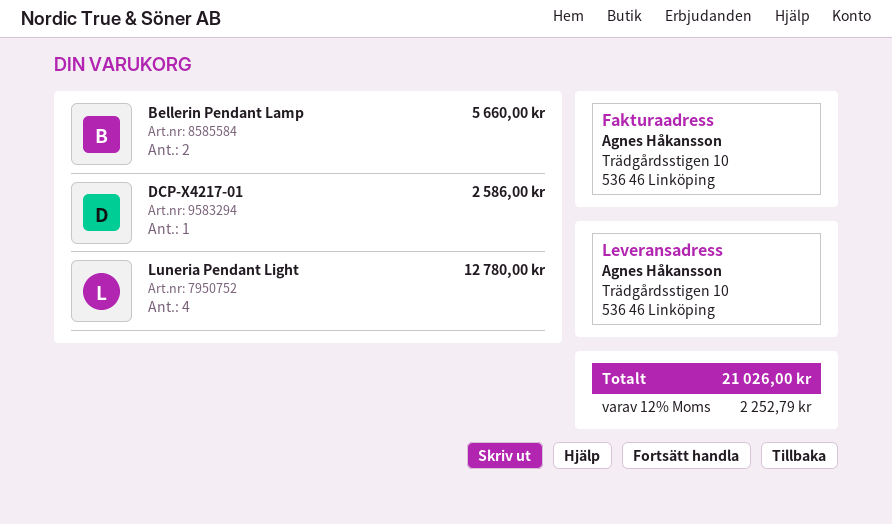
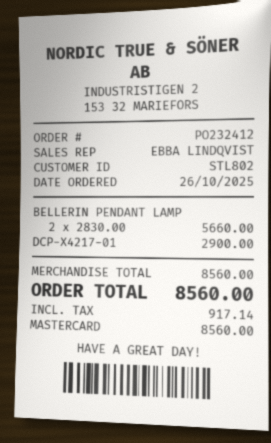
DCP-X4217-01: 1 for 2586.00 -> 1 for 2900.00
Luneria Pendant Light: 4 for 12780.00 -> none
tax: 2252.79 -> 917.14
total: 21026.00 -> 8560.00

